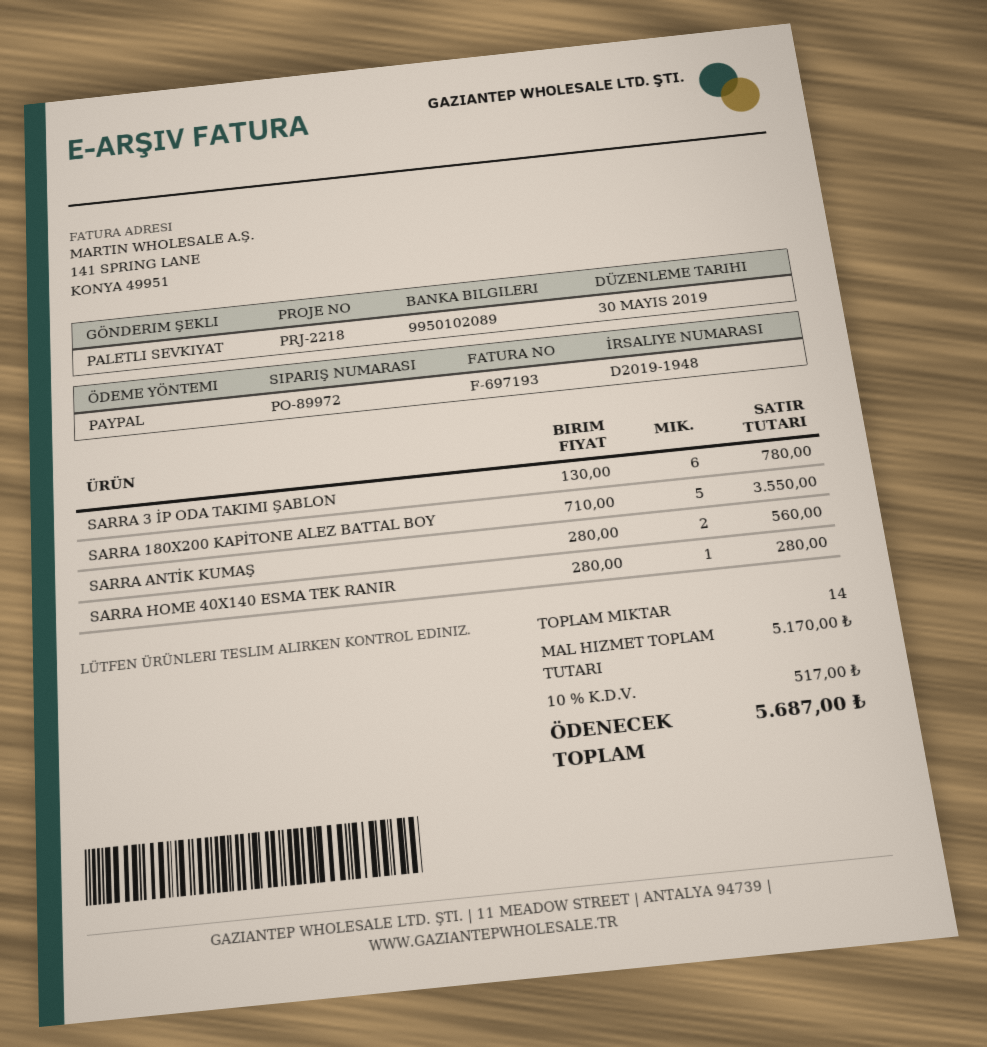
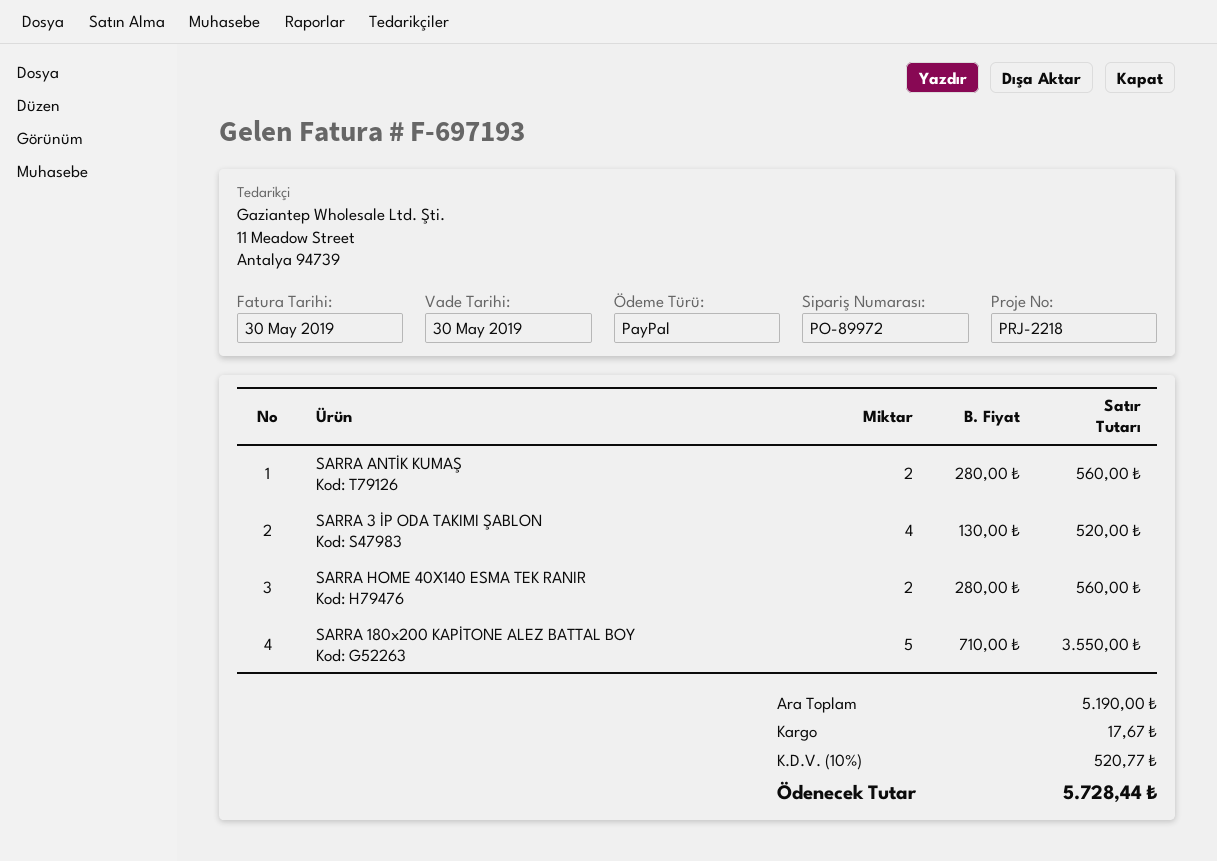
SARRA 3 İP ODA TAKIMI ŞABLON: 6 x 130.00 = 780.00 -> 4 x 130.00 = 520.00
SARRA HOME 40X140 ESMA TEK RANIR: 1 x 280.00 = 280.00 -> 2 x 280.00 = 560.00
subtotal: 5170.00 -> 5190.00
shipping: none -> 17.67
tax: 10% = 517.00 -> 10% = 520.77
total: 5687.00 -> 5728.44

